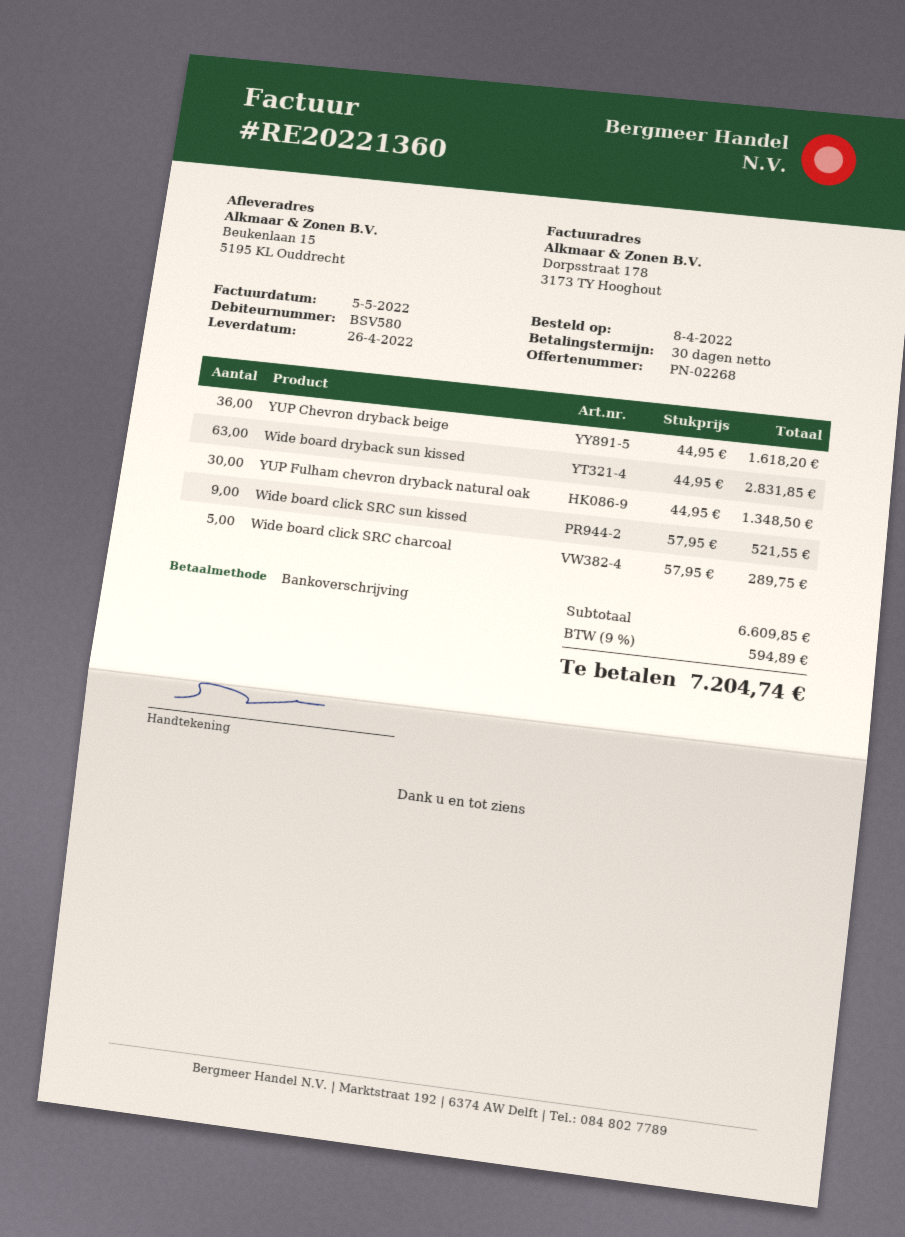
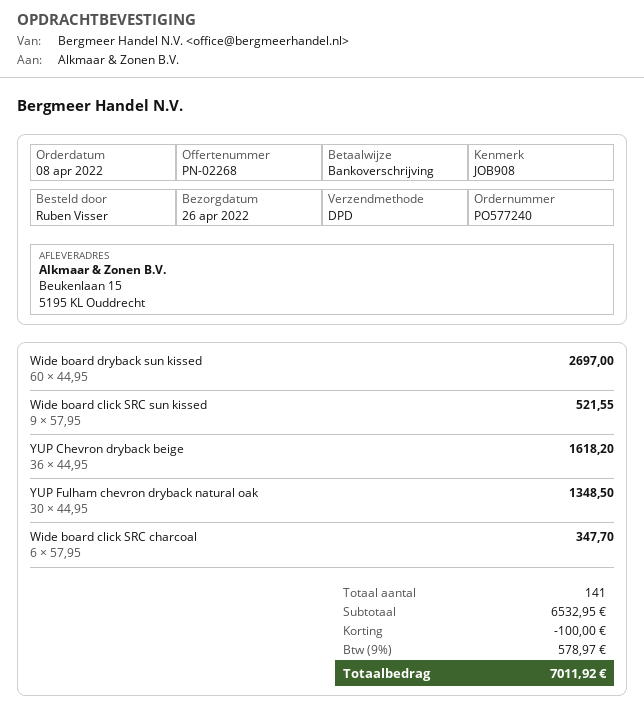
Wide board dryback sun kissed: 63 x 44.95 = 2831.85 -> 60 x 44.95 = 2697.00
Wide board click SRC charcoal: 5 x 57.95 = 289.75 -> 6 x 57.95 = 347.70
subtotal: 6609.85 -> 6532.95
discount: none -> 100.00
tax: 9% = 594.89 -> 9% = 578.97
total: 7204.74 -> 7011.92

